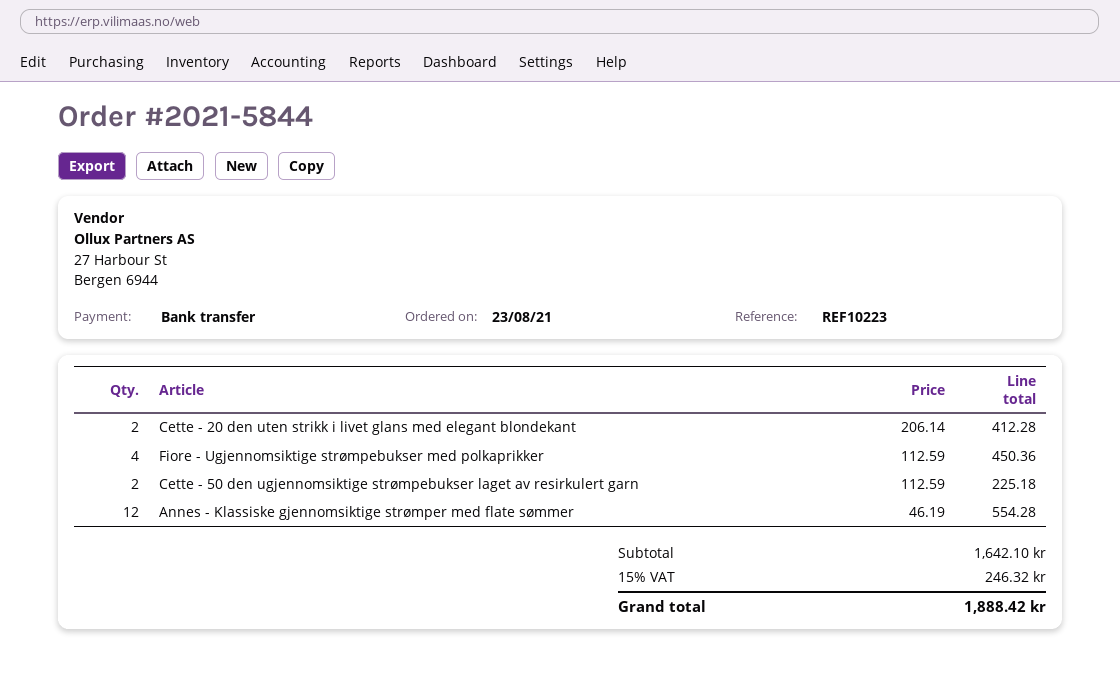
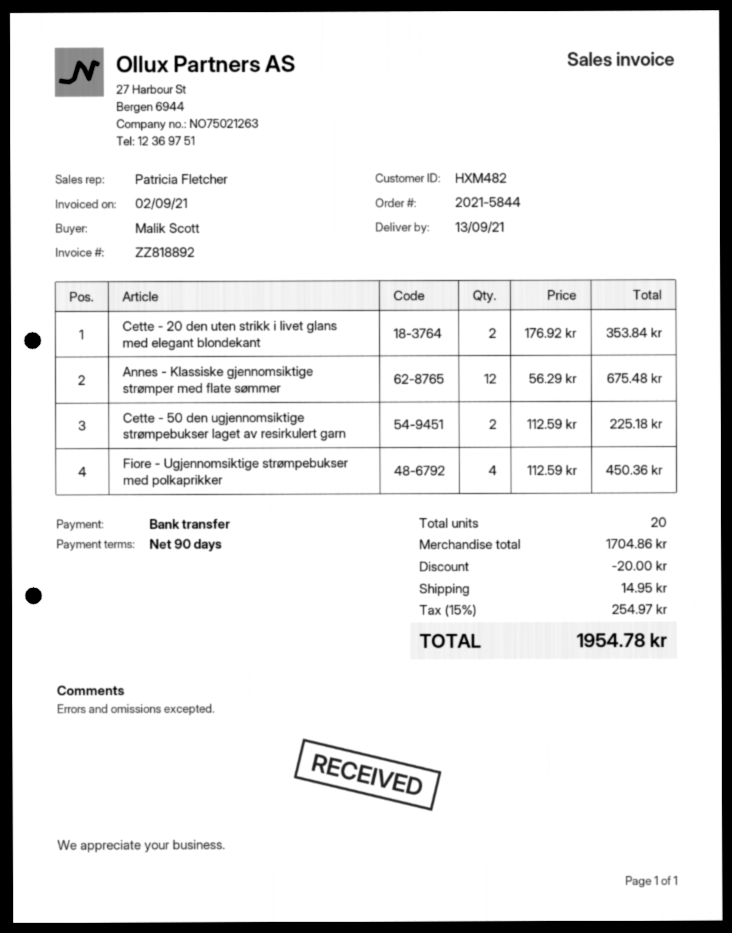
Cette - 20 den uten strikk i livet glans med elegant blondekant: 2 x 206.14 = 412.28 -> 2 x 176.92 = 353.84
Annes - Klassiske gjennomsiktige strømper med flate sømmer: 12 x 46.19 = 554.28 -> 12 x 56.29 = 675.48
subtotal: 1642.10 -> 1704.86
discount: none -> 20.00
shipping: none -> 14.95
tax: 15% = 246.32 -> 15% = 254.97
total: 1888.42 -> 1954.78

